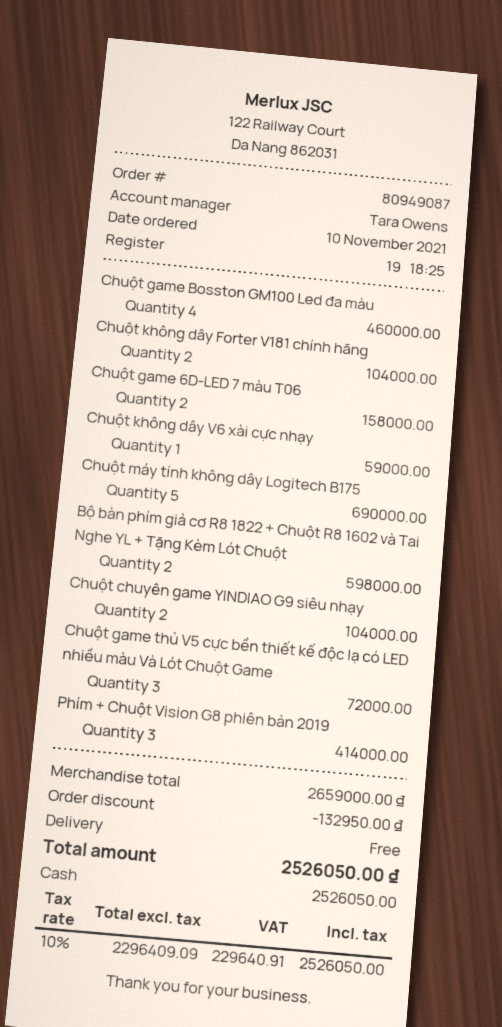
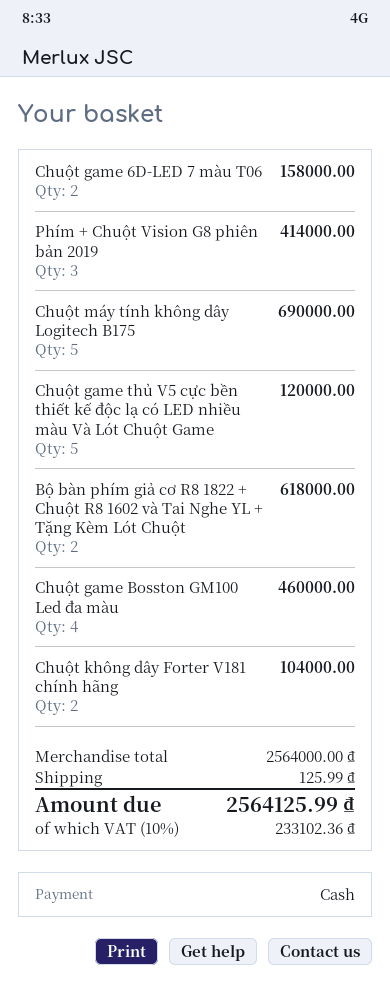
Chuột không dây V6 xài cực nhạy: 1 for 59000.00 -> none
Bộ bàn phím giả cơ R8 1822 + Chuột R8 1602 và Tai Nghe YL + Tặng Kèm Lót Chuột: 2 for 598000.00 -> 2 for 618000.00
Chuột chuyên game YINDIAO G9 siêu nhạy: 2 for 104000.00 -> none
Chuột game thủ V5 cực bền thiết kế độc lạ có LED nhiều màu Và Lót Chuột Game: 3 for 72000.00 -> 5 for 120000.00
subtotal: 2659000.00 -> 2564000.00
discount: 132950.00 -> none
shipping: 0.00 -> 125.99
tax: 10% = 229640.91 -> 10% = 233102.36
total: 2526050.00 -> 2564125.99

